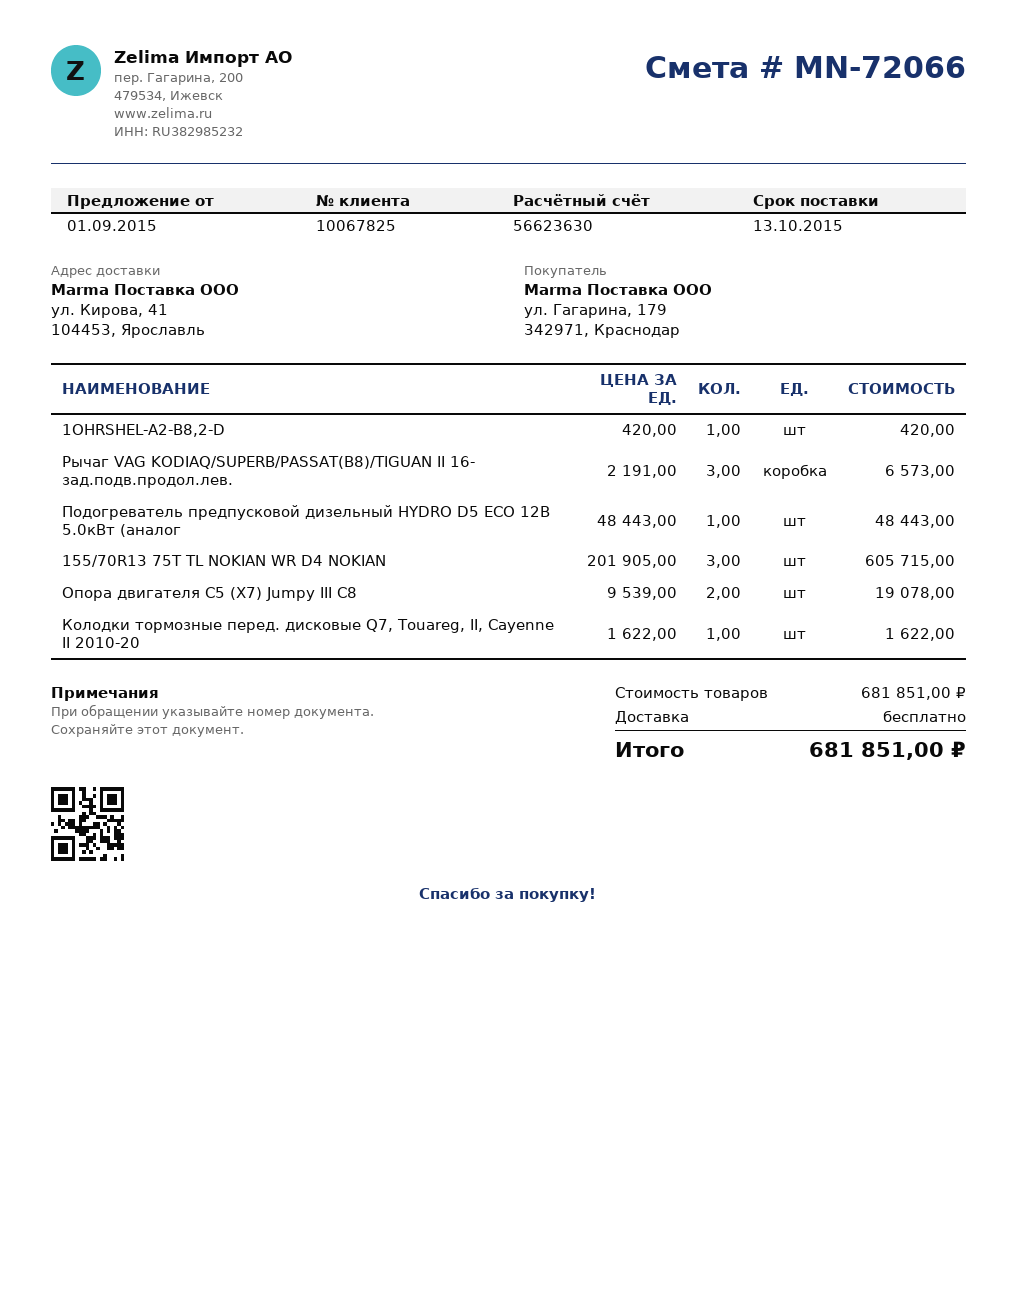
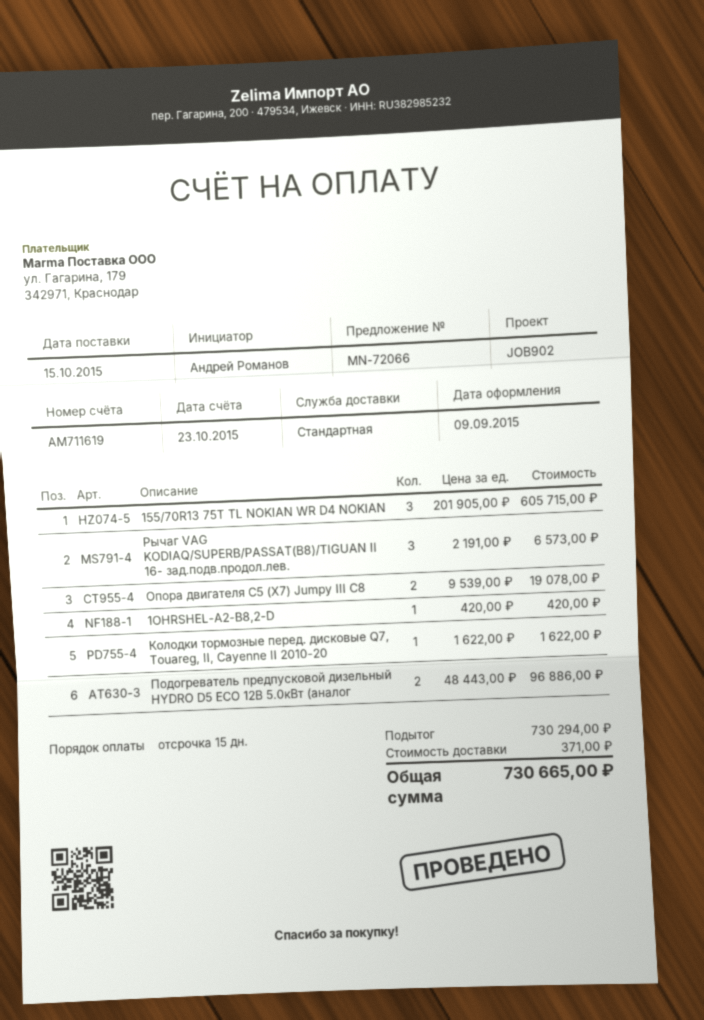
delivery date: 2015-10-13 -> 2015-10-15
Подогреватель предпусковой дизельный HYDRO D5 ECO 12В 5.0кВт (аналог: 1 x 48443.00 = 48443.00 -> 2 x 48443.00 = 96886.00
subtotal: 681851.00 -> 730294.00
shipping: 0.00 -> 371.00
total: 681851.00 -> 730665.00

